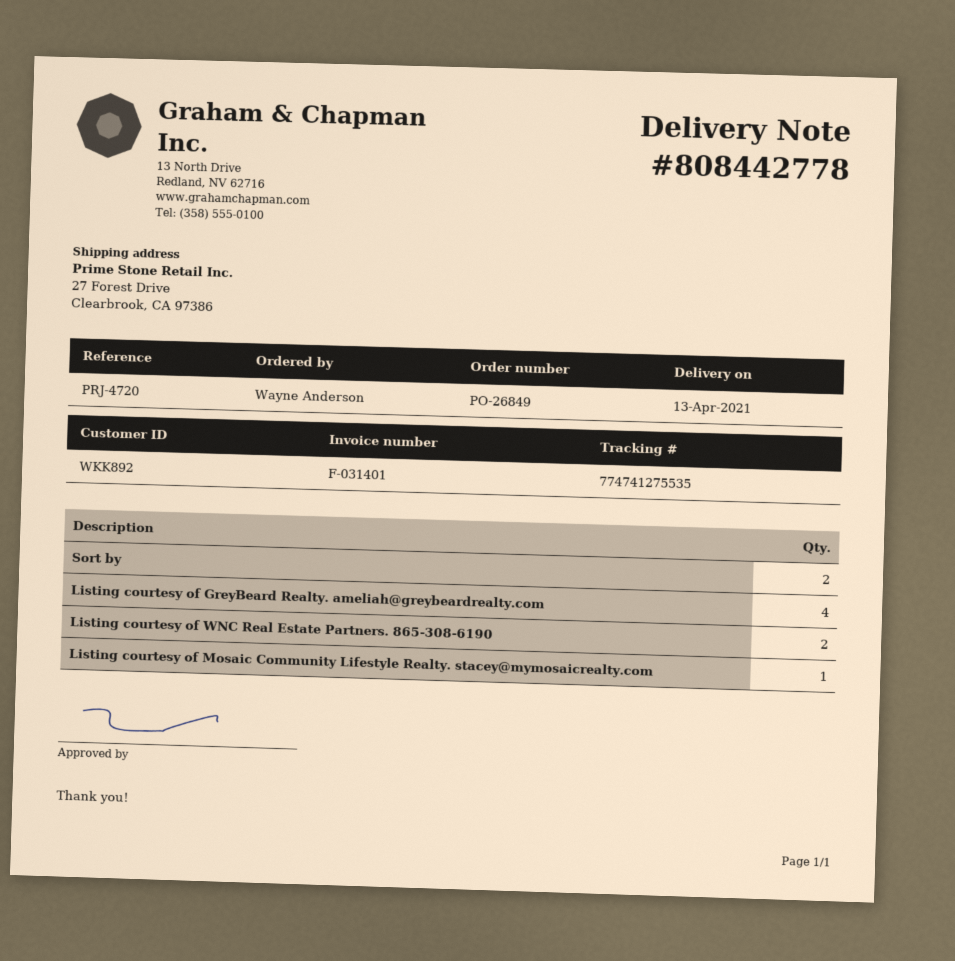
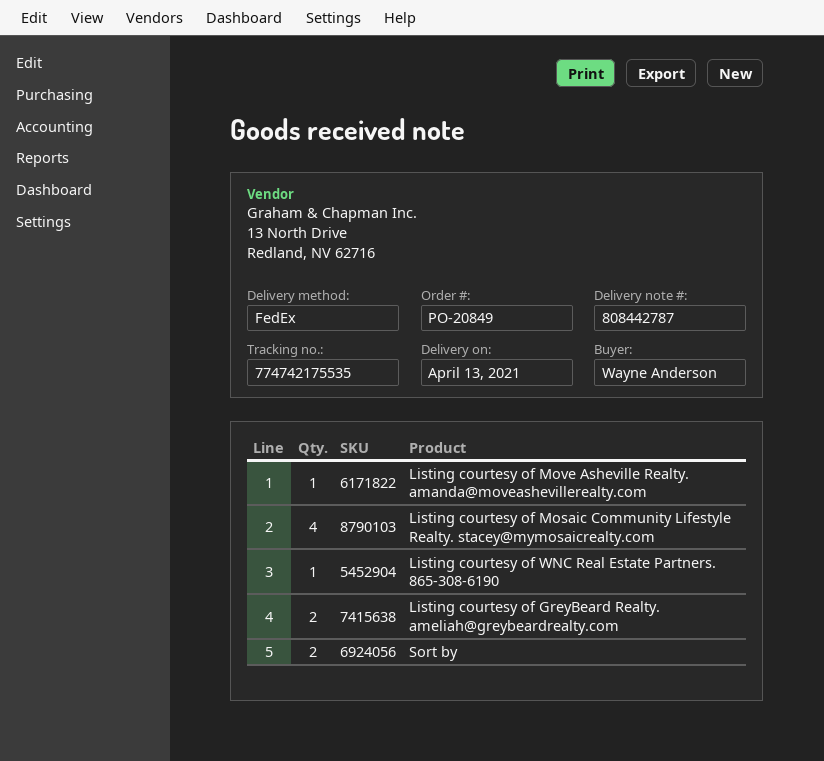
order number: PO-26849 -> PO-20849
delivery note number: 808442778 -> 808442787
tracking number: 774741275535 -> 774742175535
Listing courtesy of GreyBeard Realty. ameliah@greybeardrealty.com: 4 -> 2
Listing courtesy of WNC Real Estate Partners. 865-308-6190: 2 -> 1
Listing courtesy of Mosaic Community Lifestyle Realty. stacey@mymosaicrealty.com: 1 -> 4
Listing courtesy of Move Asheville Realty. amanda@moveashevillerealty.com: none -> 1

